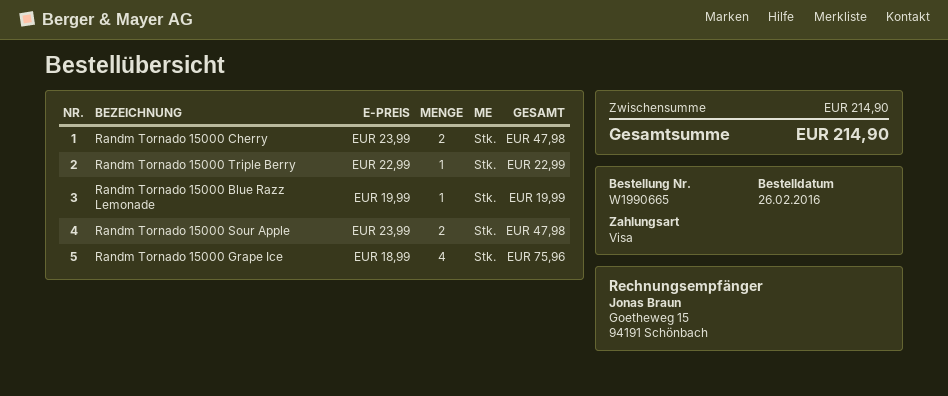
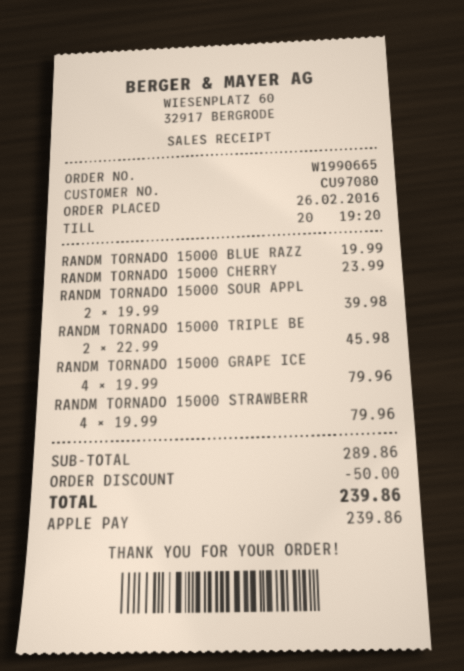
payment method: Visa -> Apple Pay
Randm Tornado 15000 Cherry: 2 x 23.99 = 47.98 -> 1 x 23.99 = 23.99
Randm Tornado 15000 Triple Berry: 1 x 22.99 = 22.99 -> 2 x 22.99 = 45.98
Randm Tornado 15000 Sour Apple: 2 x 23.99 = 47.98 -> 2 x 19.99 = 39.98
Randm Tornado 15000 Grape Ice: 4 x 18.99 = 75.96 -> 4 x 19.99 = 79.96
RANDM TORNADO 15000 STRAWBERR: none -> 4 x 19.99 = 79.96
subtotal: 214.90 -> 289.86
discount: none -> 50.00
total: 214.90 -> 239.86

